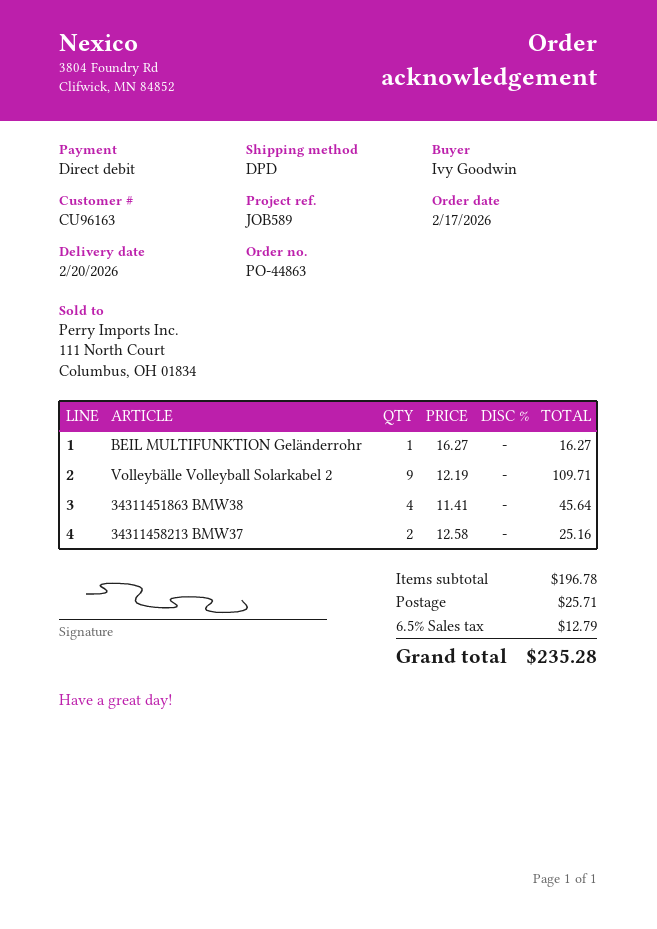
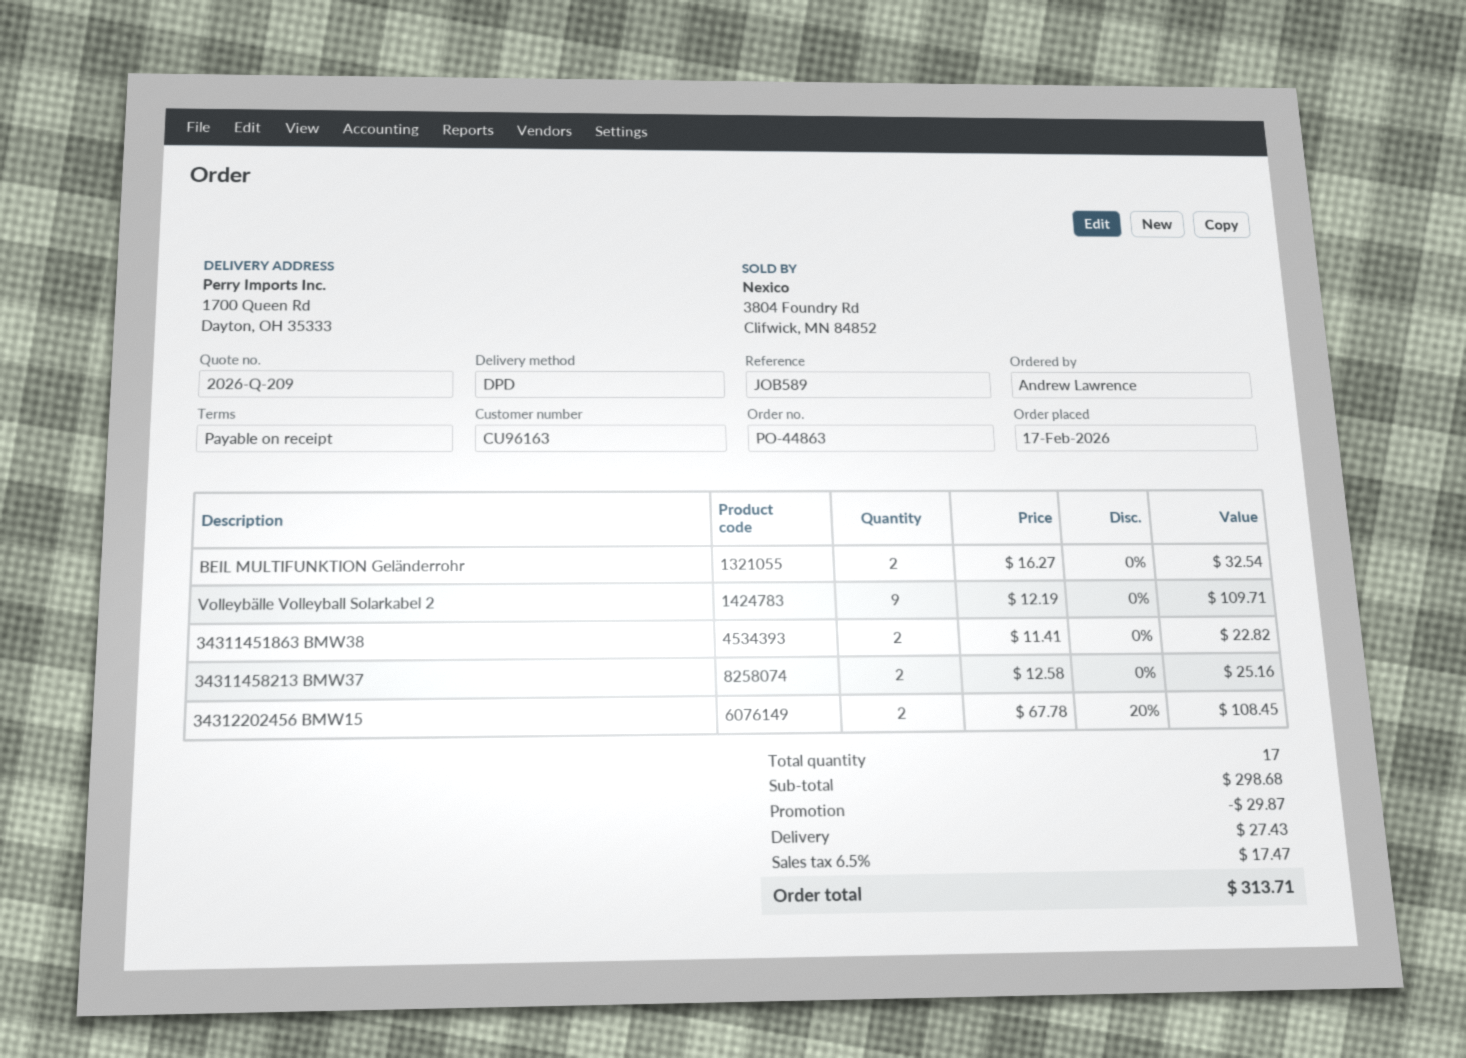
ordered by: Ivy Goodwin -> Andrew Lawrence
BEIL MULTIFUNKTION Geländerrohr: 1 x 16.27 = 16.27 -> 2 x 16.27 = 32.54
34311451863 BMW38: 4 x 11.41 = 45.64 -> 2 x 11.41 = 22.82
34312202456 BMW15: none -> 2 x 67.78 - 20% = 108.45
subtotal: 196.78 -> 298.68
discount: none -> 29.87
shipping: 25.71 -> 27.43
tax: 6.5% = 12.79 -> 6.5% = 17.47
total: 235.28 -> 313.71

